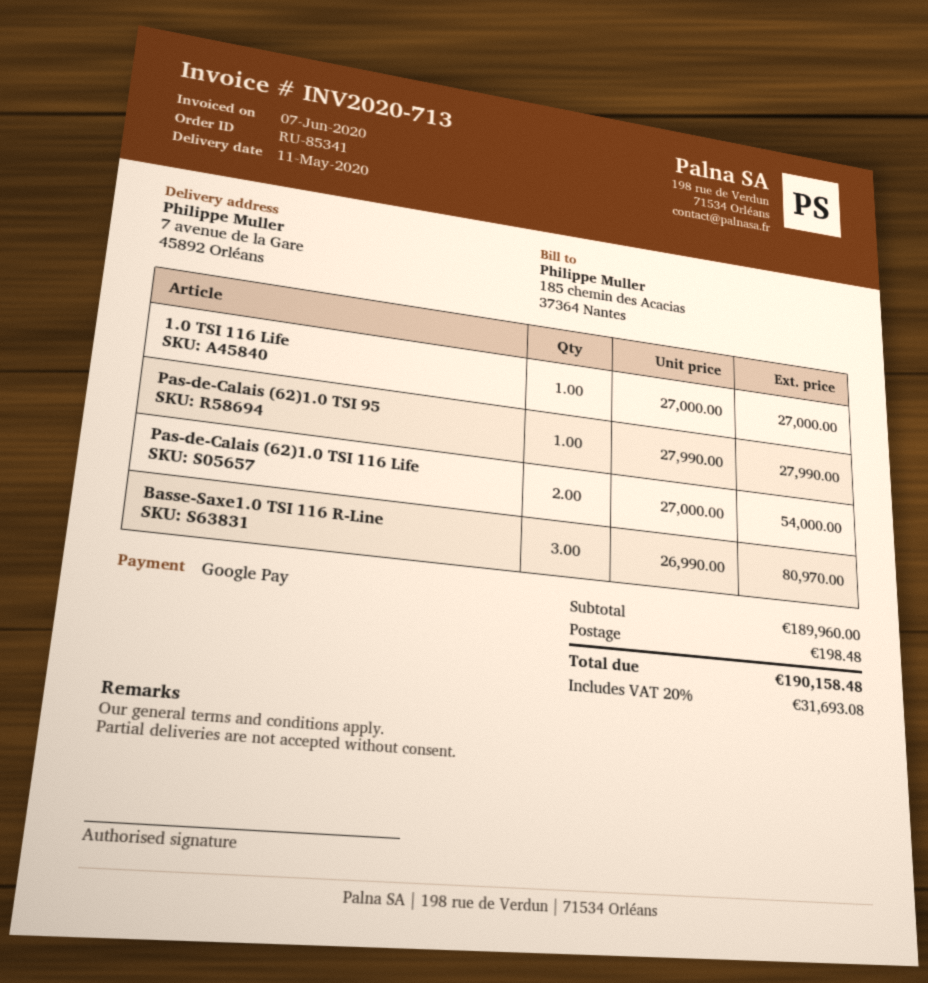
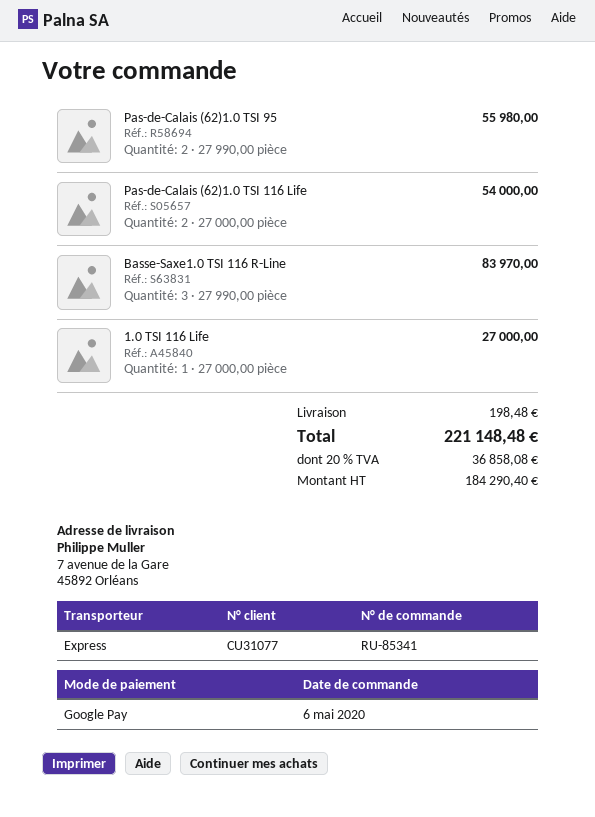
Pas-de-Calais (62)1.0 TSI 95: 1 x 27990.00 = 27990.00 -> 2 x 27990.00 = 55980.00
Basse-Saxe1.0 TSI 116 R-Line: 3 x 26990.00 = 80970.00 -> 3 x 27990.00 = 83970.00
tax: 20% = 31693.08 -> 20% = 36858.08
total: 190158.48 -> 221148.48

